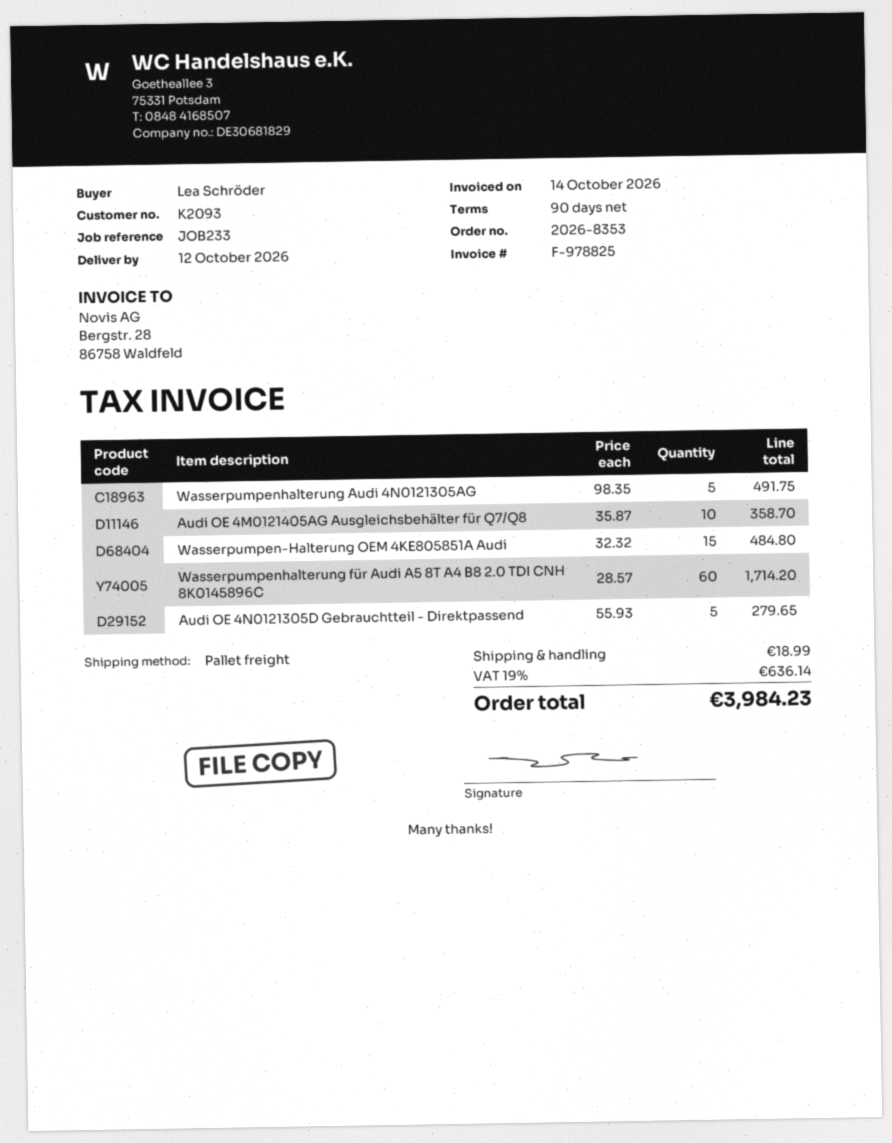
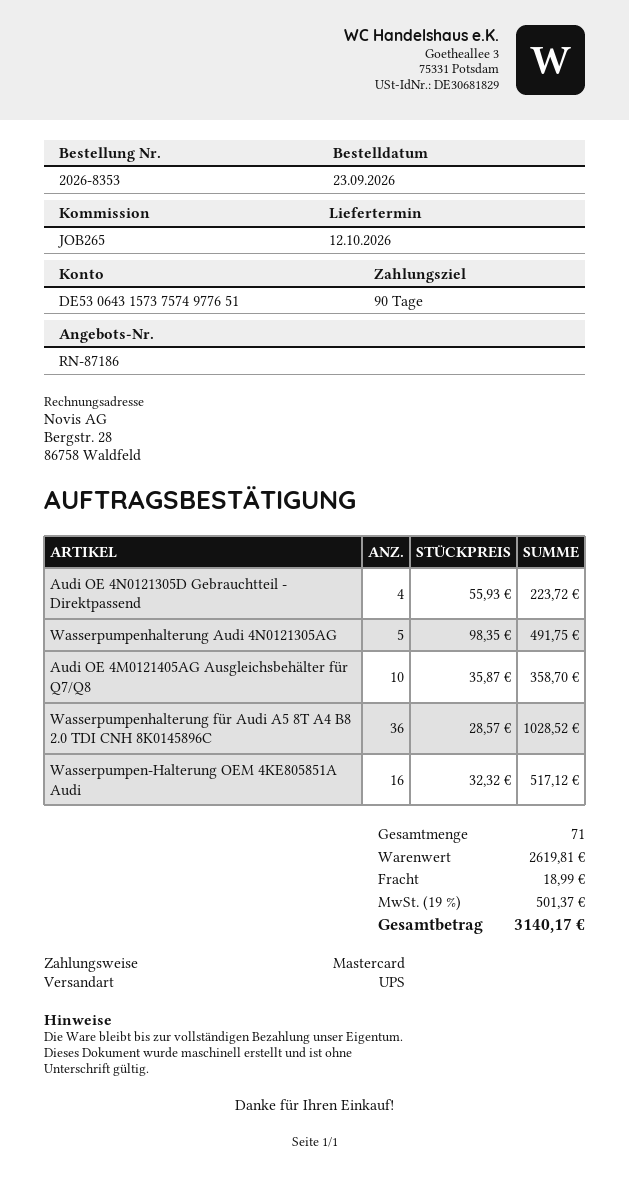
reference: JOB233 -> JOB265
shipping method: pallet freight -> UPS
Wasserpumpen-Halterung OEM 4KE805851A Audi: 15 x 32.32 = 484.80 -> 16 x 32.32 = 517.12
Wasserpumpenhalterung für Audi A5 8T A4 B8 2.0 TDI CNH 8K0145896C: 60 x 28.57 = 1714.20 -> 36 x 28.57 = 1028.52
Audi OE 4N0121305D Gebrauchtteil - Direktpassend: 5 x 55.93 = 279.65 -> 4 x 55.93 = 223.72
tax: 19% = 636.14 -> 19% = 501.37
total: 3984.23 -> 3140.17

